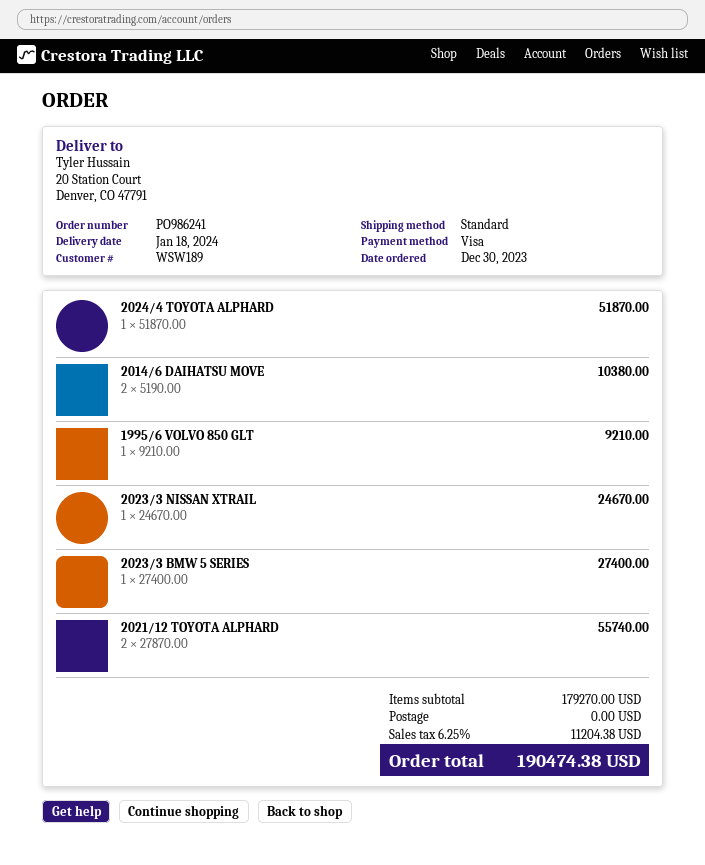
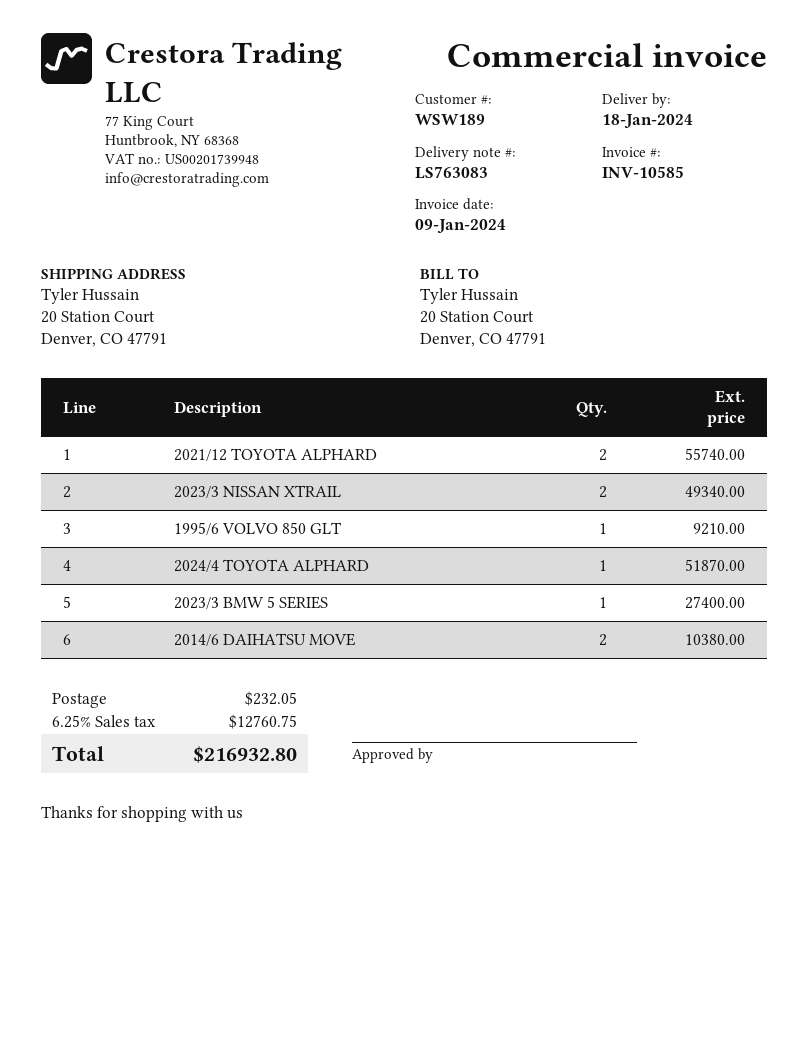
2023/3 NISSAN XTRAIL: 1 for 24670.00 -> 2 for 49340.00
shipping: 0.00 -> 232.05
tax: 6.25% = 11204.38 -> 6.25% = 12760.75
total: 190474.38 -> 216932.80

